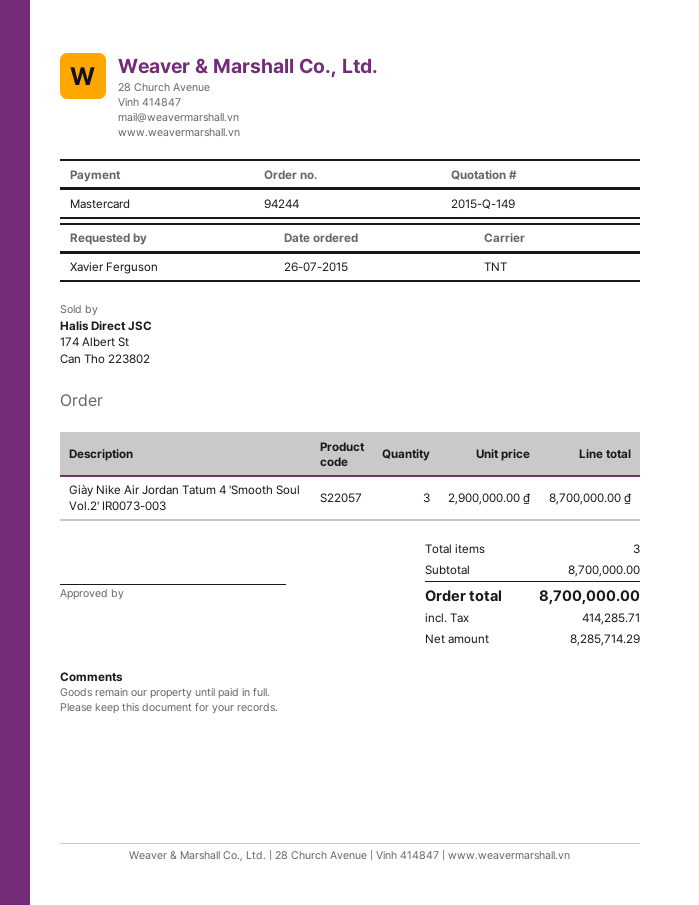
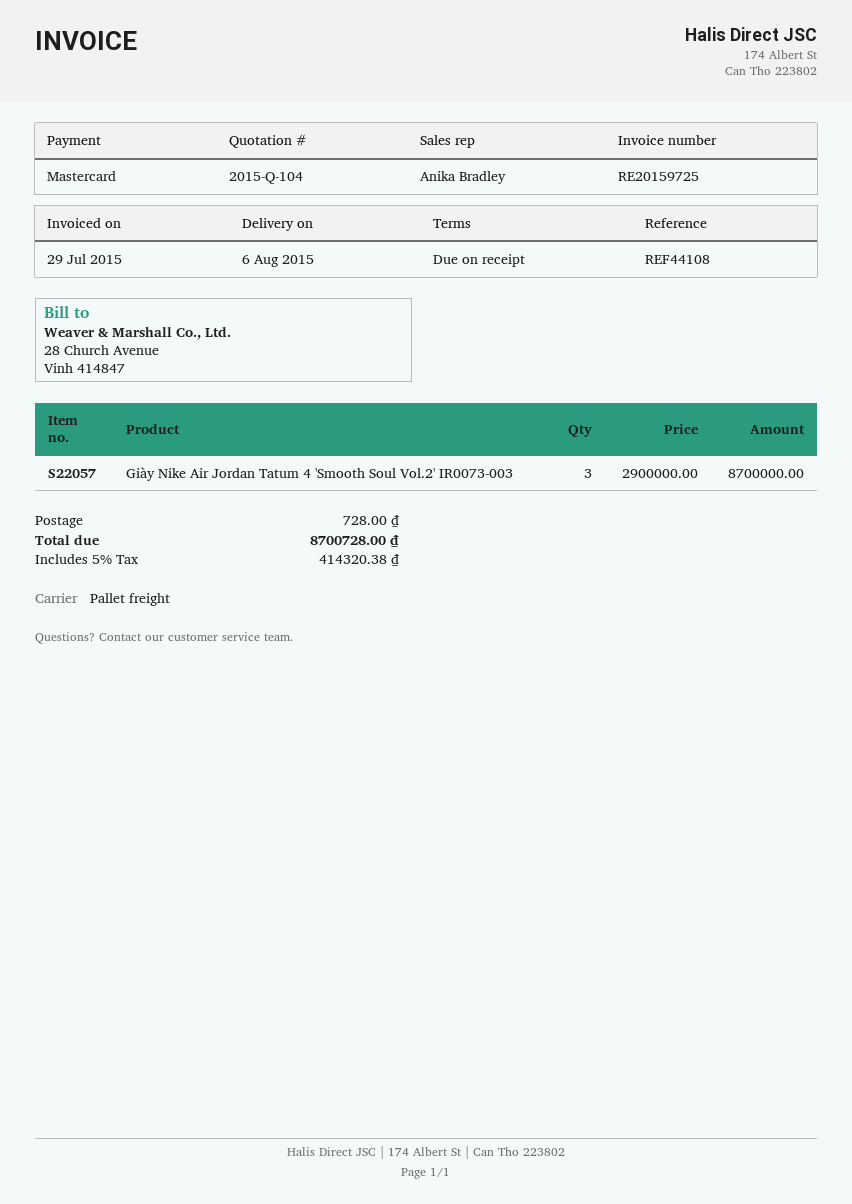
quote number: 2015-Q-149 -> 2015-Q-104
shipping method: TNT -> pallet freight
shipping: none -> 728.00
tax: 414285.71 -> 414320.38
total: 8700000.00 -> 8700728.00

